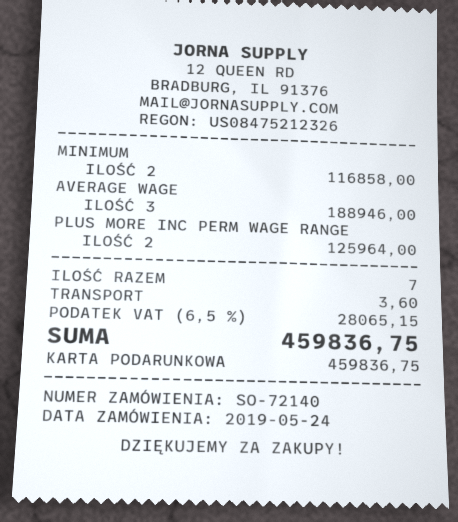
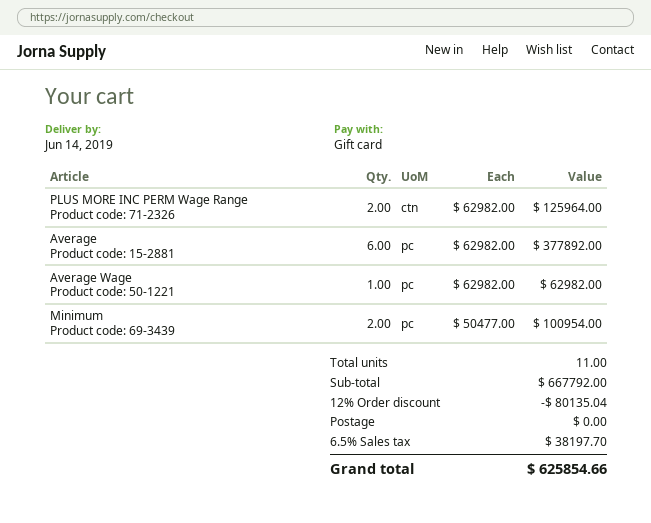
MINIMUM: 2 for 116858.00 -> 2 for 100954.00
AVERAGE WAGE: 3 for 188946.00 -> 1 for 62982.00
Average: none -> 6 for 377892.00
total quantity: 7 -> 11
discount: none -> 12% = 80135.04
shipping: 3.60 -> 0.00
tax: 6.5% = 28065.15 -> 6.5% = 38197.70
total: 459836.75 -> 625854.66

